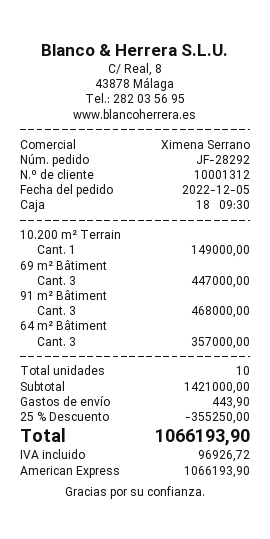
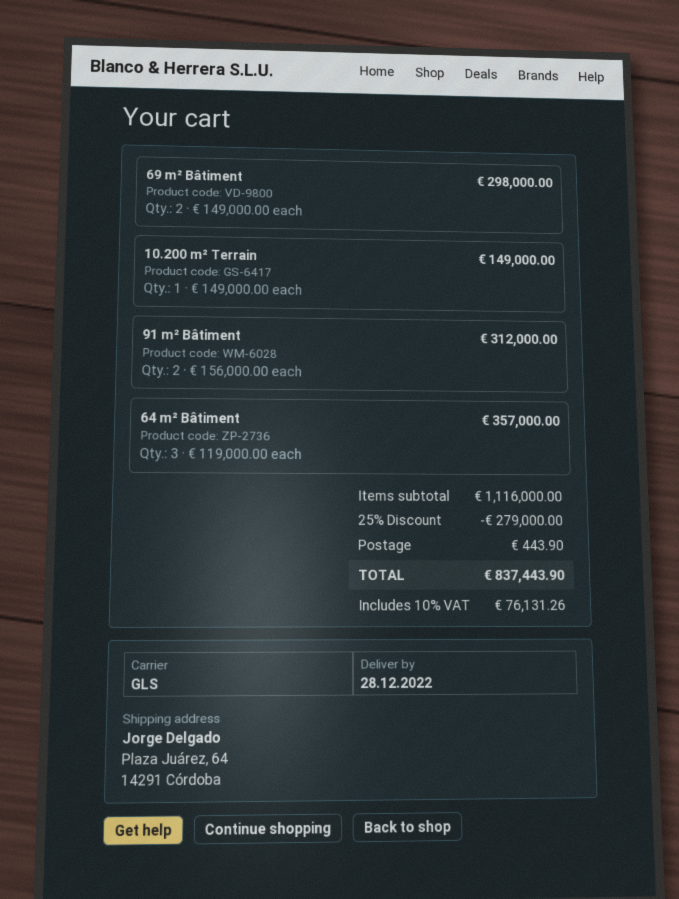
69 m² Bâtiment: 3 for 447000.00 -> 2 for 298000.00
91 m² Bâtiment: 3 for 468000.00 -> 2 for 312000.00
subtotal: 1421000.00 -> 1116000.00
discount: 25% = 355250.00 -> 25% = 279000.00
tax: 96926.72 -> 76131.26
total: 1066193.90 -> 837443.90

